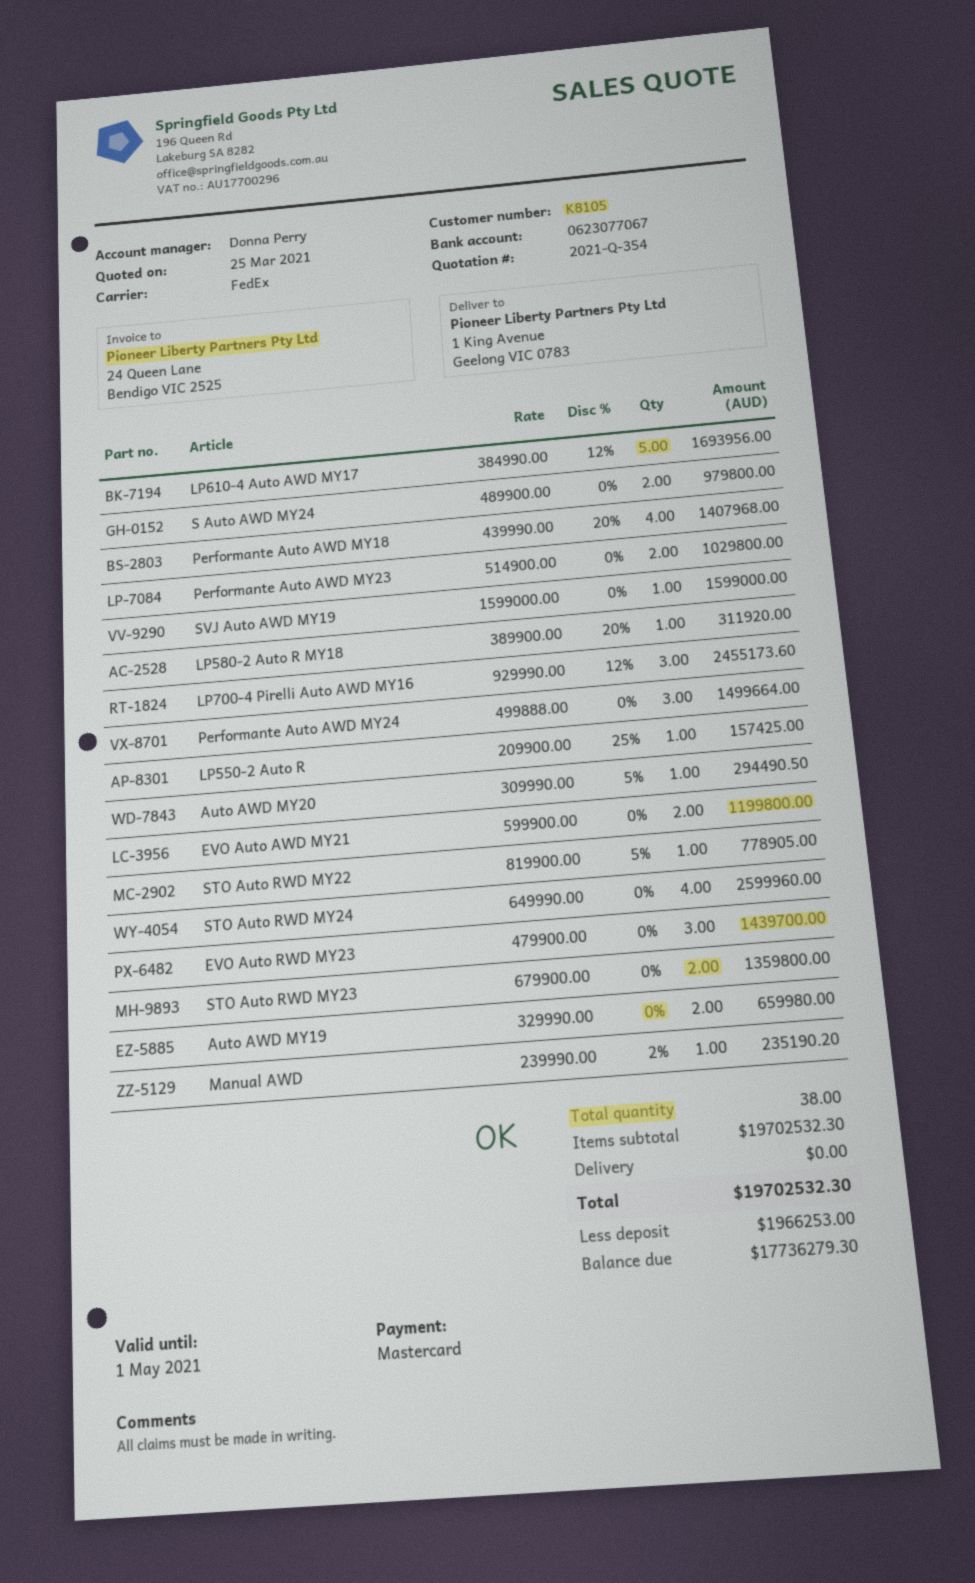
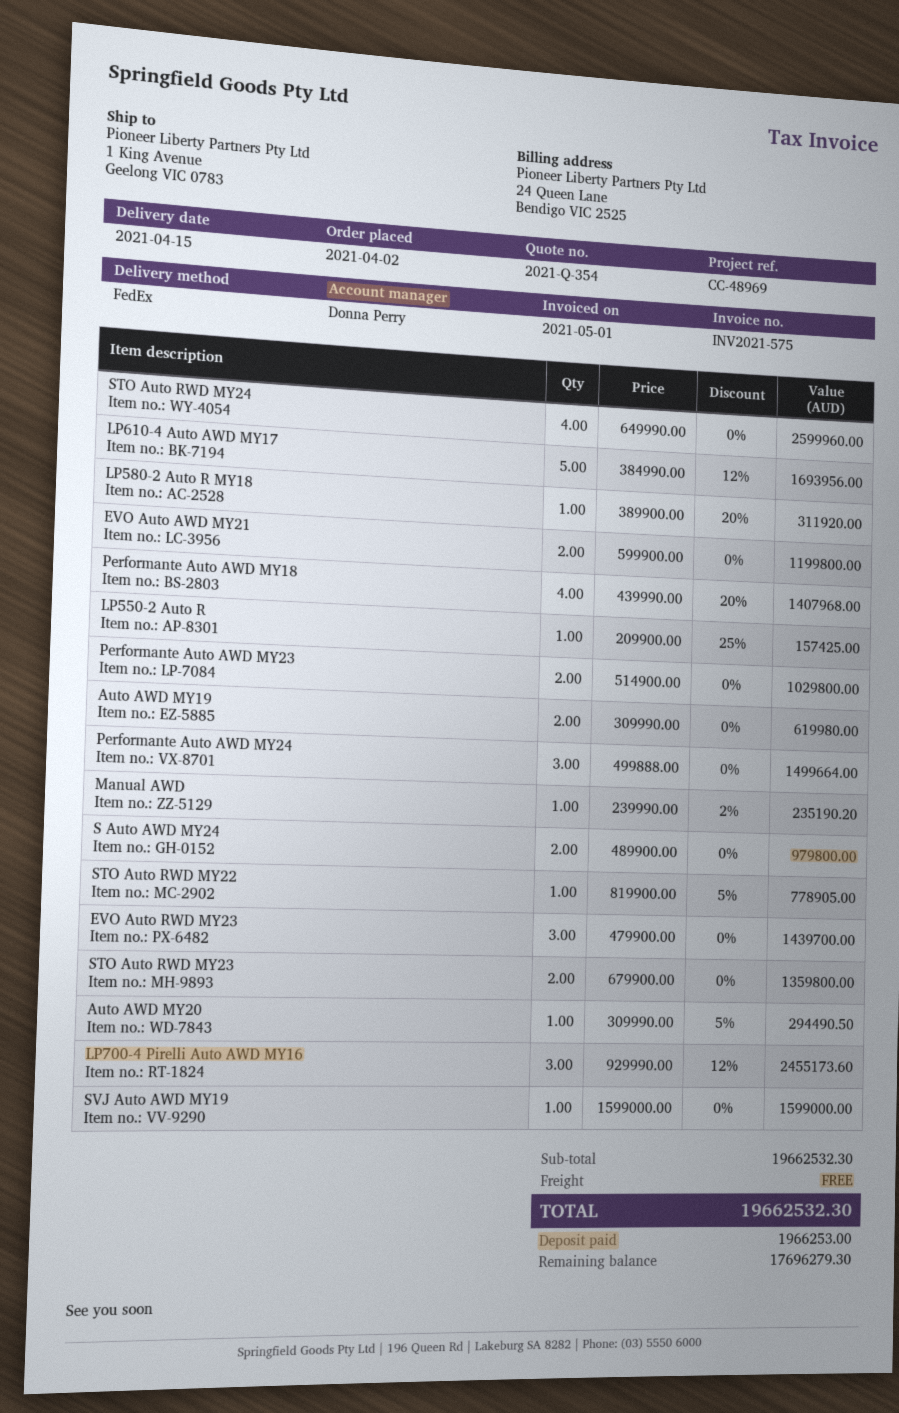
Auto AWD MY19: 2 x 329990.00 = 659980.00 -> 2 x 309990.00 = 619980.00
subtotal: 19702532.30 -> 19662532.30
total: 19702532.30 -> 19662532.30
balance: 17736279.30 -> 17696279.30

